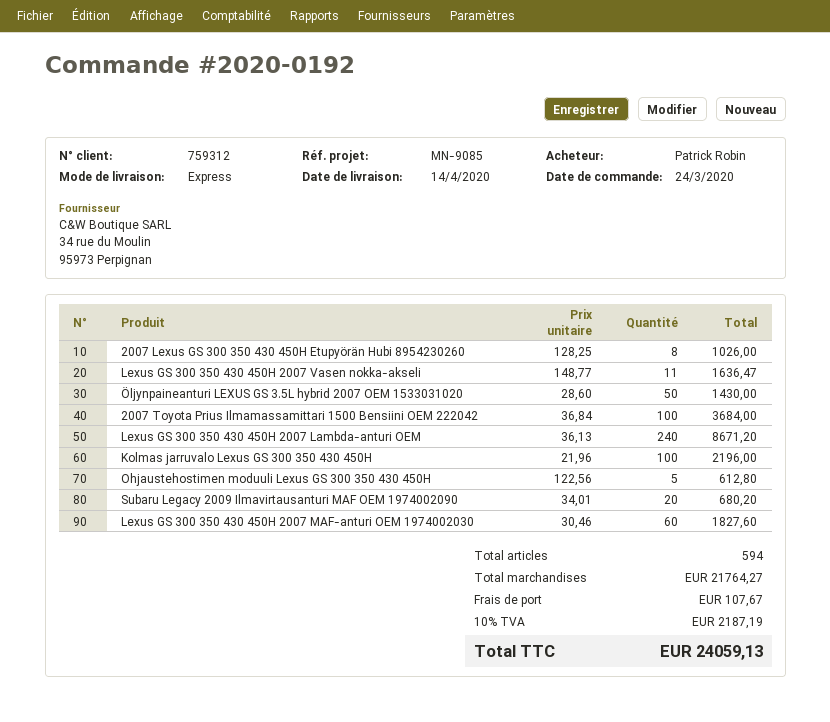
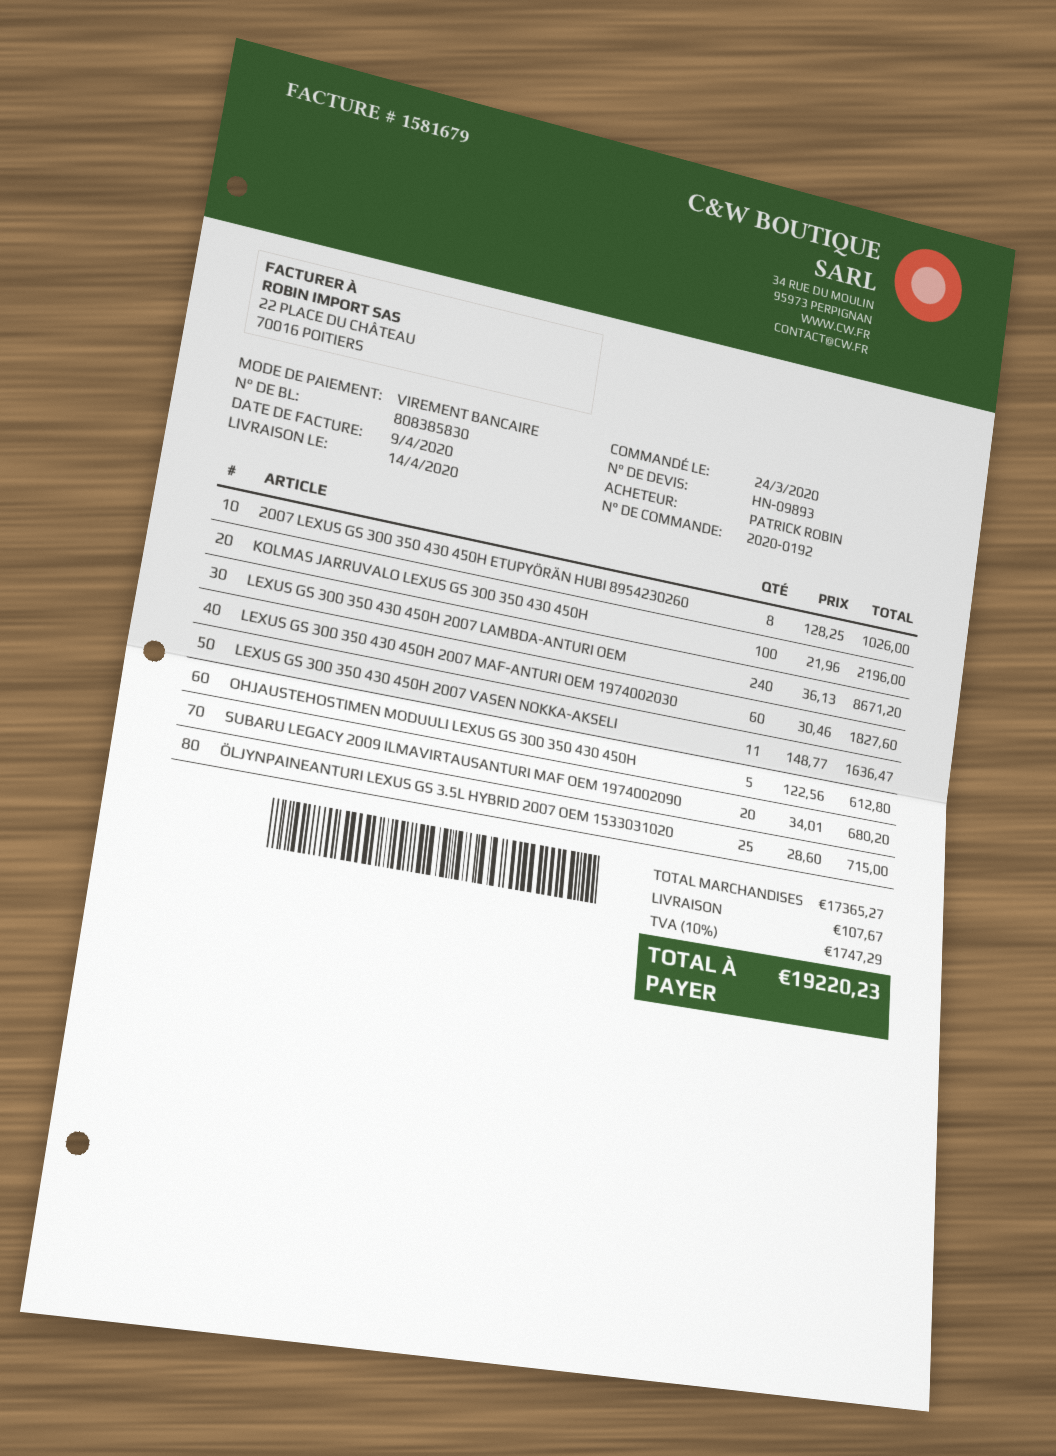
Öljynpaineanturi LEXUS GS 3.5L hybrid 2007 OEM 1533031020: 50 x 28.60 = 1430.00 -> 25 x 28.60 = 715.00
2007 Toyota Prius Ilmamassamittari 1500 Bensiini OEM 222042: 100 x 36.84 = 3684.00 -> none
subtotal: 21764.27 -> 17365.27
tax: 10% = 2187.19 -> 10% = 1747.29
total: 24059.13 -> 19220.23

